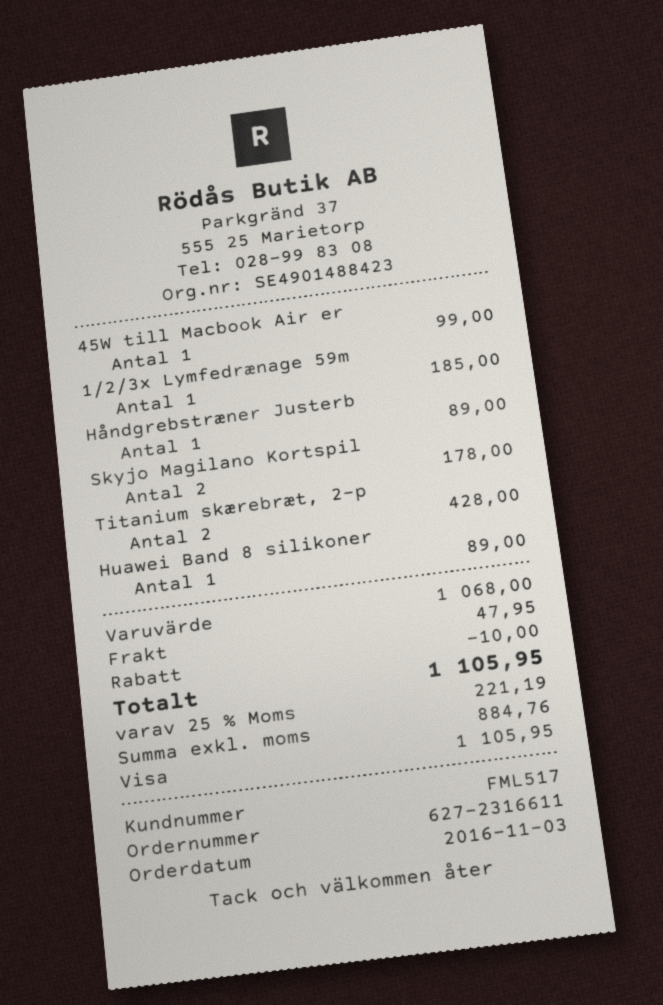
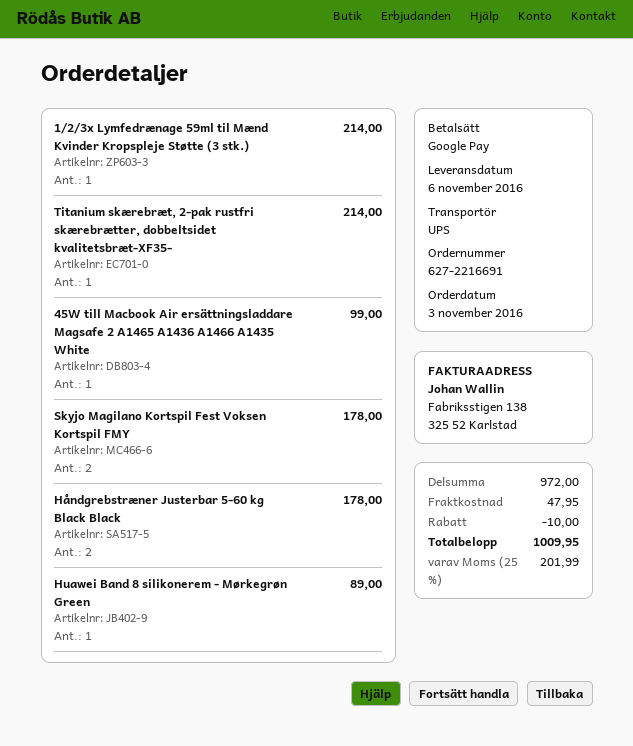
order number: 627-2316611 -> 627-2216691
payment method: Visa -> Google Pay
1/2/3x Lymfedrænage 59m: 1 for 185.00 -> 1 for 214.00
Håndgrebstræner Justerb: 1 for 89.00 -> 2 for 178.00
Titanium skærebræt, 2-p: 2 for 428.00 -> 1 for 214.00
subtotal: 1068.00 -> 972.00
tax: 25% = 221.19 -> 25% = 201.99
total: 1105.95 -> 1009.95

